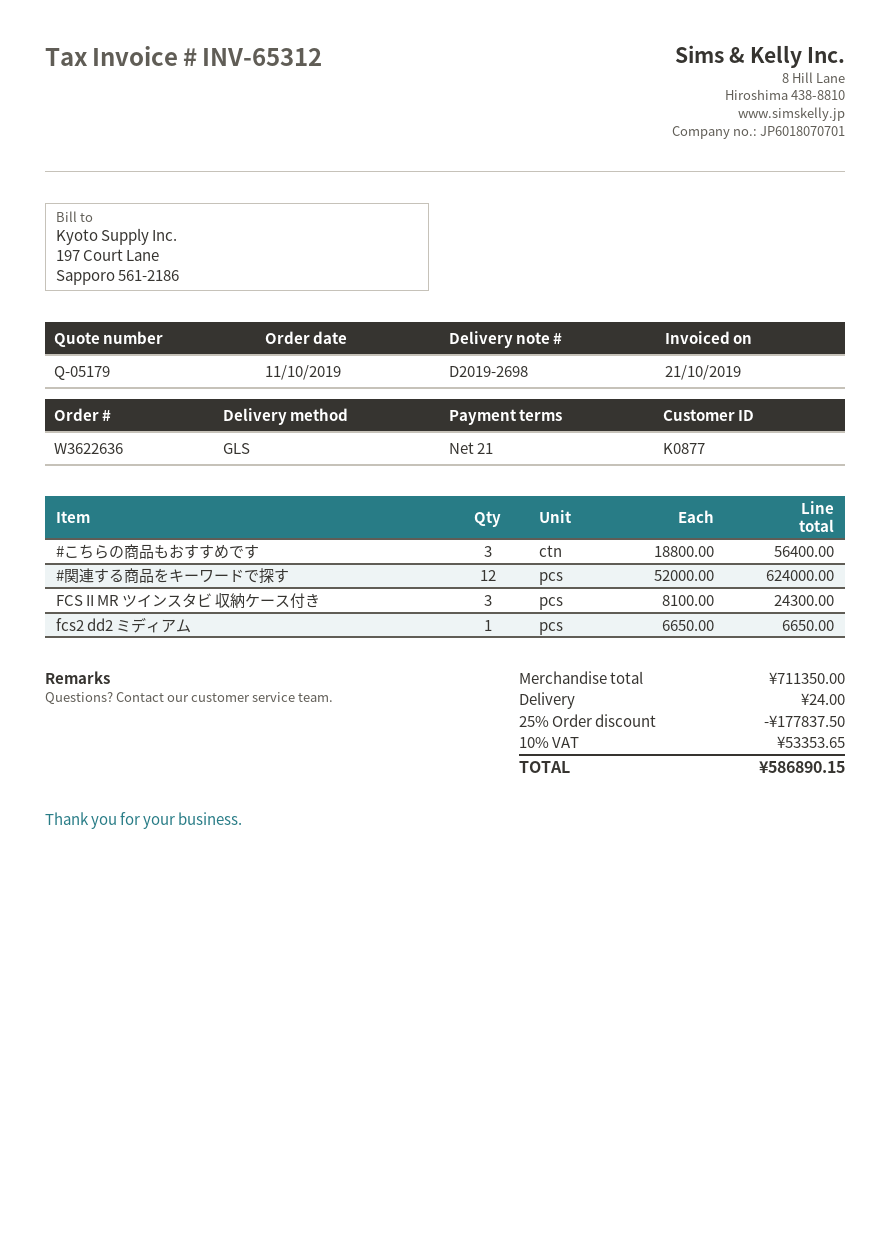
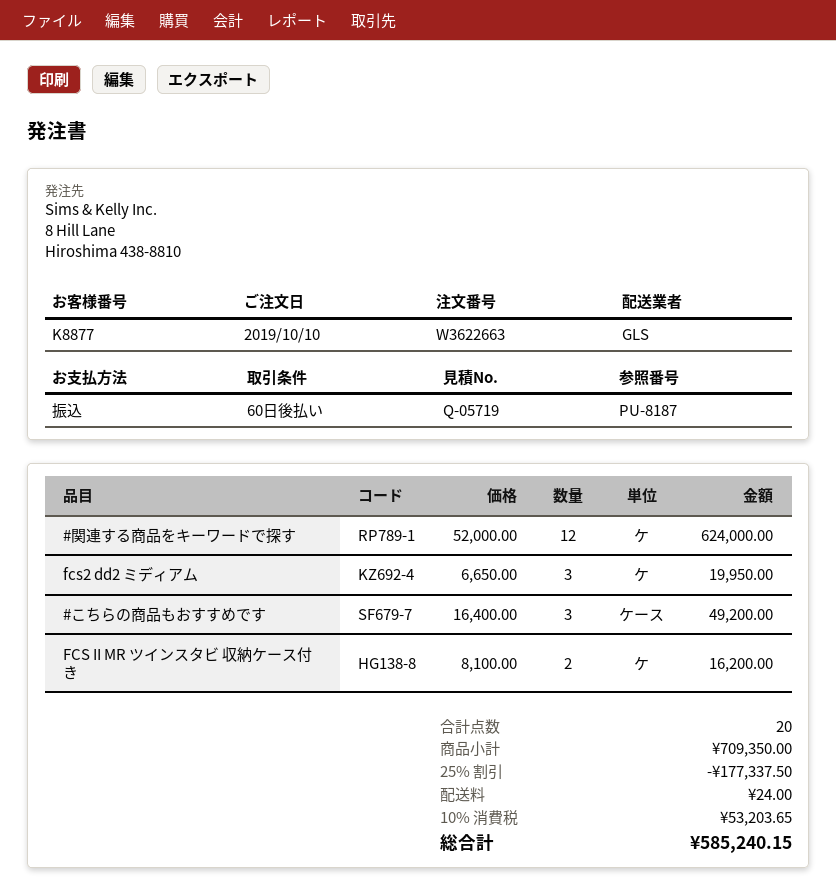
quote number: Q-05179 -> Q-05719
order number: W3622636 -> W3622663
order date: 2019-10-11 -> 2019-10-10
payment terms: 21 days -> 60 days
customer number: K0877 -> K8877
#こちらの商品もおすすめです: 3 x 18800.00 = 56400.00 -> 3 x 16400.00 = 49200.00
FCS II MR ツインスタビ 収納ケース付き: 3 x 8100.00 = 24300.00 -> 2 x 8100.00 = 16200.00
fcs2 dd2 ミディアム: 1 x 6650.00 = 6650.00 -> 3 x 6650.00 = 19950.00
subtotal: 711350.00 -> 709350.00
discount: 25% = 177837.50 -> 25% = 177337.50
tax: 10% = 53353.65 -> 10% = 53203.65
total: 586890.15 -> 585240.15

